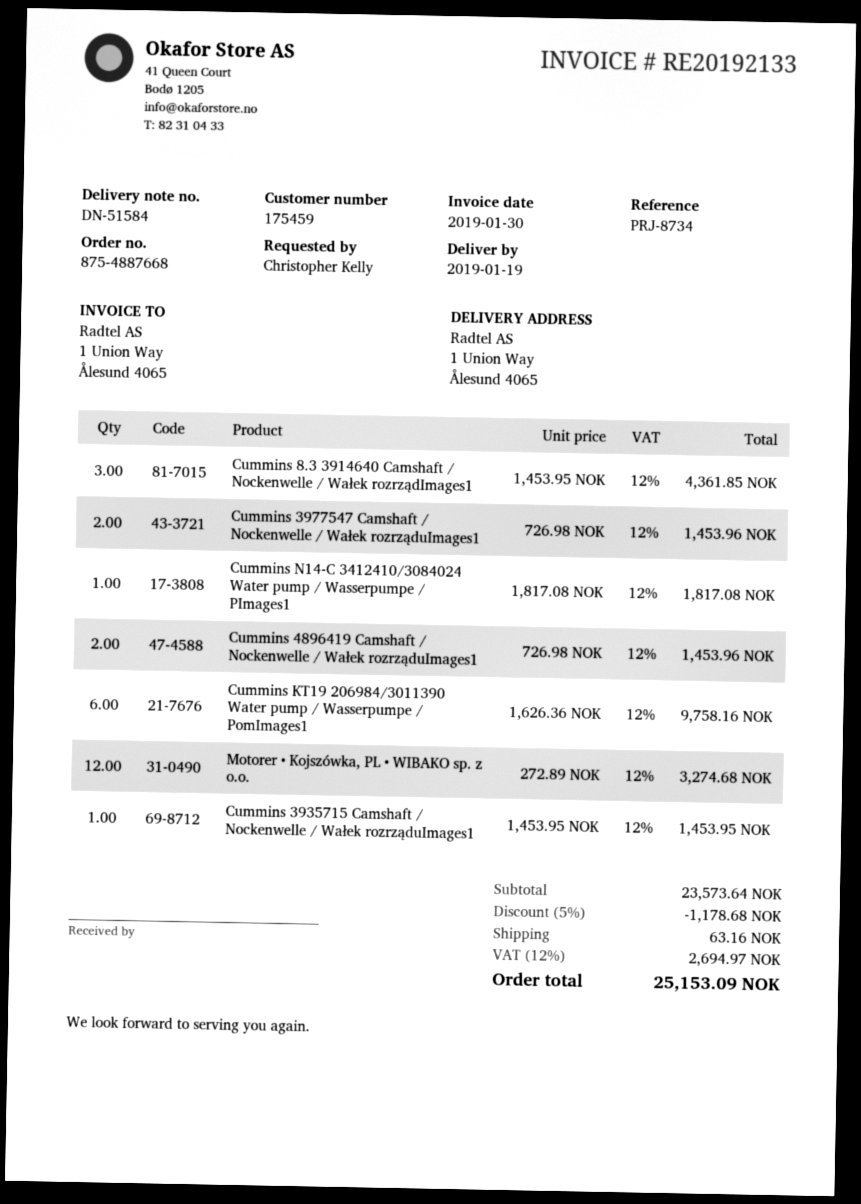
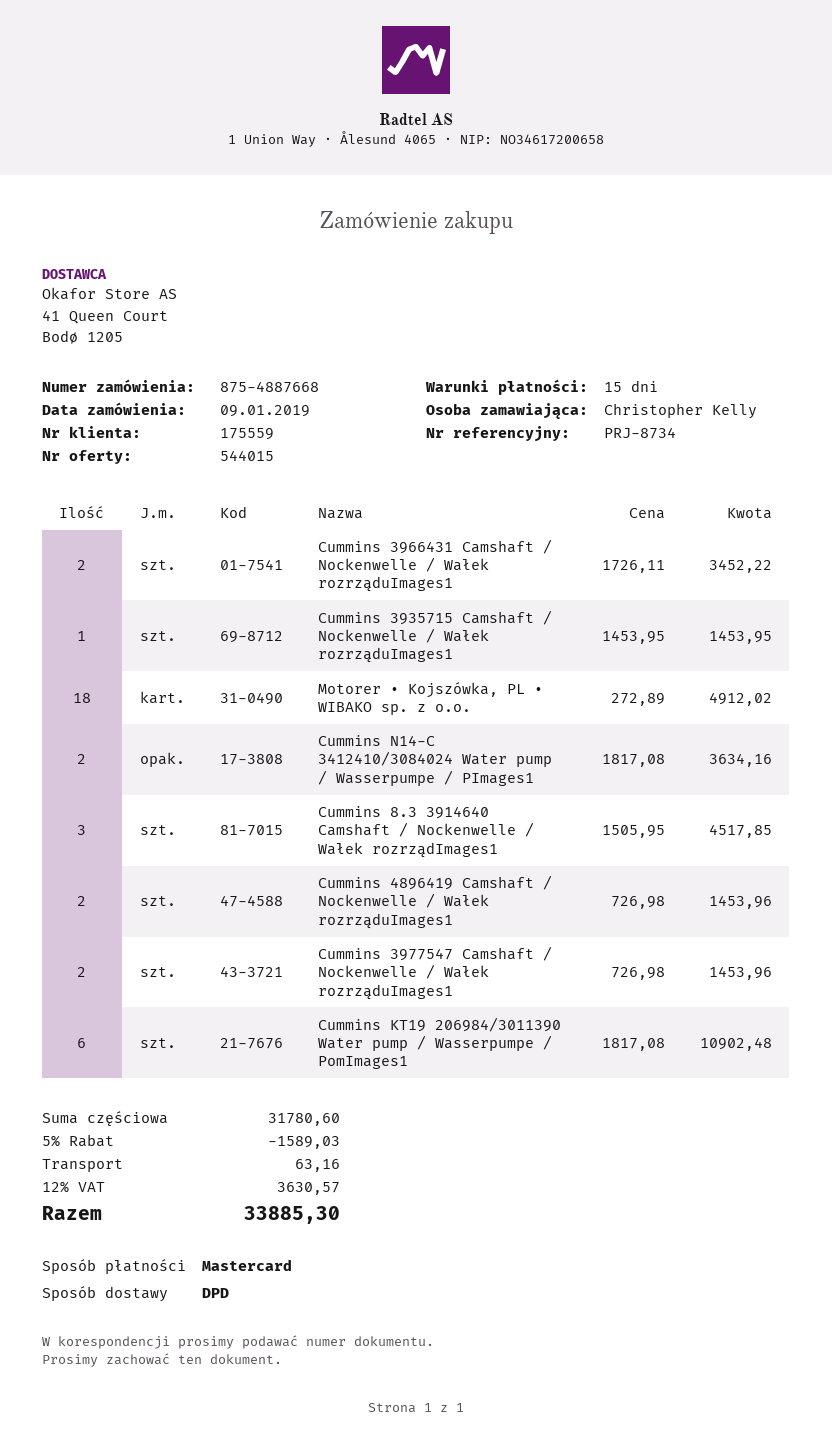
customer number: 175459 -> 175559
Cummins 8.3 3914640 Camshaft / Nockenwelle / Wałek rozrządImages1: 3 x 1453.95 = 4361.85 -> 3 x 1505.95 = 4517.85
Cummins N14-C 3412410/3084024 Water pump / Wasserpumpe / PImages1: 1 x 1817.08 = 1817.08 -> 2 x 1817.08 = 3634.16
Cummins KT19 206984/3011390 Water pump / Wasserpumpe / PomImages1: 6 x 1626.36 = 9758.16 -> 6 x 1817.08 = 10902.48
Motorer • Kojszówka, PL • WIBAKO sp. z o.o.: 12 x 272.89 = 3274.68 -> 18 x 272.89 = 4912.02
Cummins 3966431 Camshaft / Nockenwelle / Wałek rozrząduImages1: none -> 2 x 1726.11 = 3452.22
subtotal: 23573.64 -> 31780.60
discount: 5% = 1178.68 -> 5% = 1589.03
tax: 12% = 2694.97 -> 12% = 3630.57
total: 25153.09 -> 33885.30

